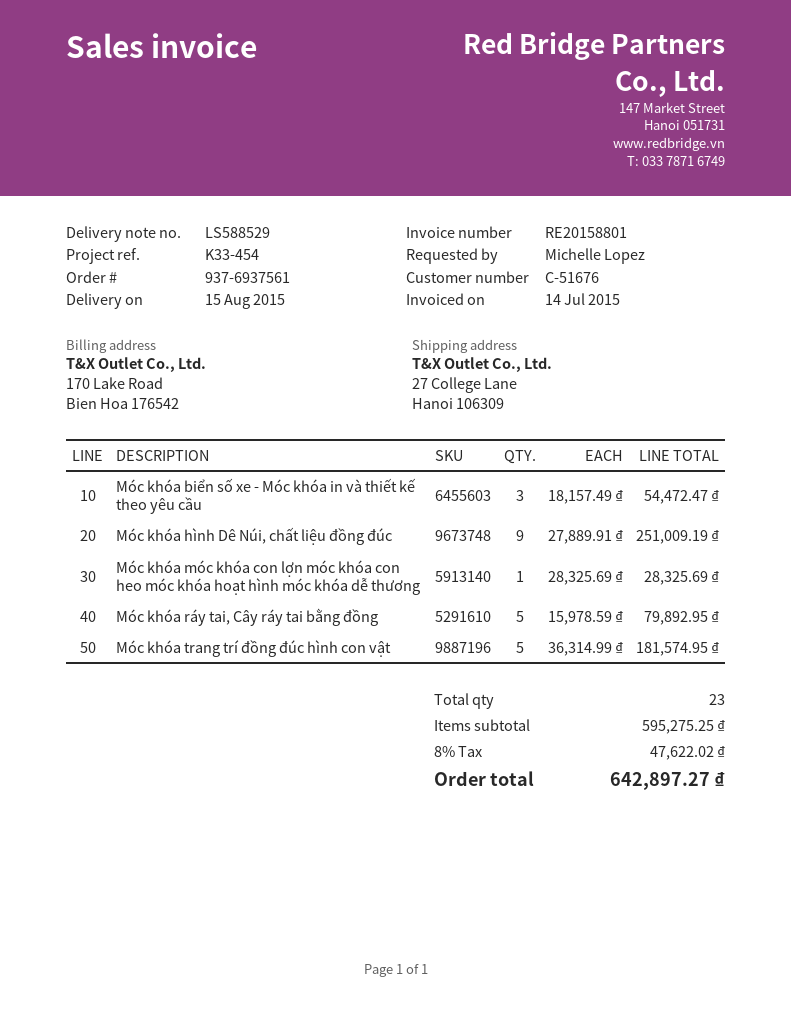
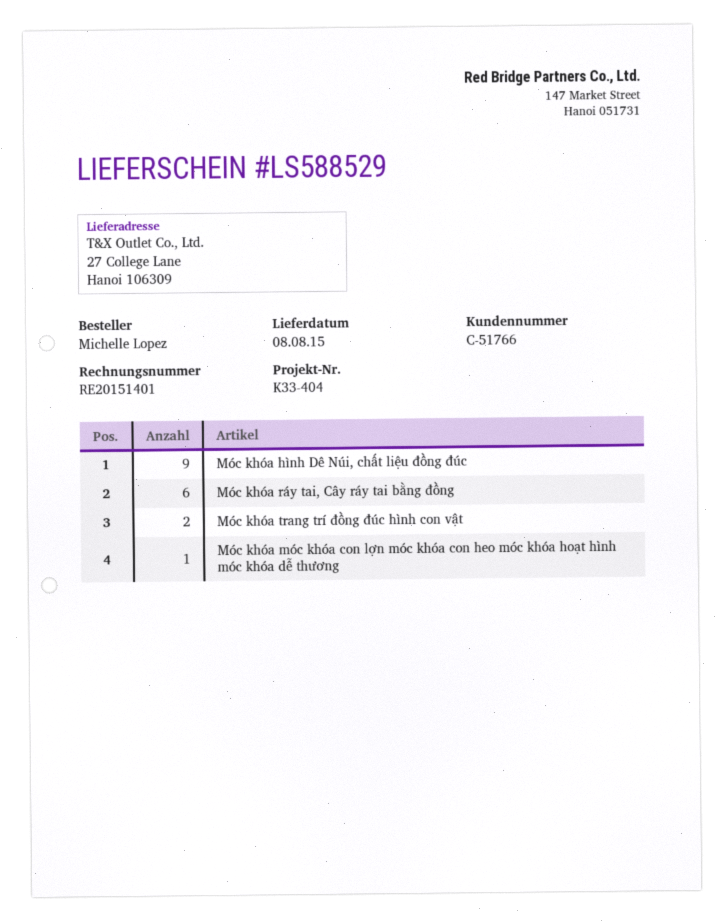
delivery date: 2015-08-15 -> 2015-08-08
invoice number: RE20158801 -> RE20151401
customer number: C-51676 -> C-51766
reference: K33-454 -> K33-404
Móc khóa biển số xe - Móc khóa in và thiết kế theo yêu cầu: 3 -> none
Móc khóa ráy tai, Cây ráy tai bằng đồng: 5 -> 6
Móc khóa trang trí đồng đúc hình con vật: 5 -> 2

